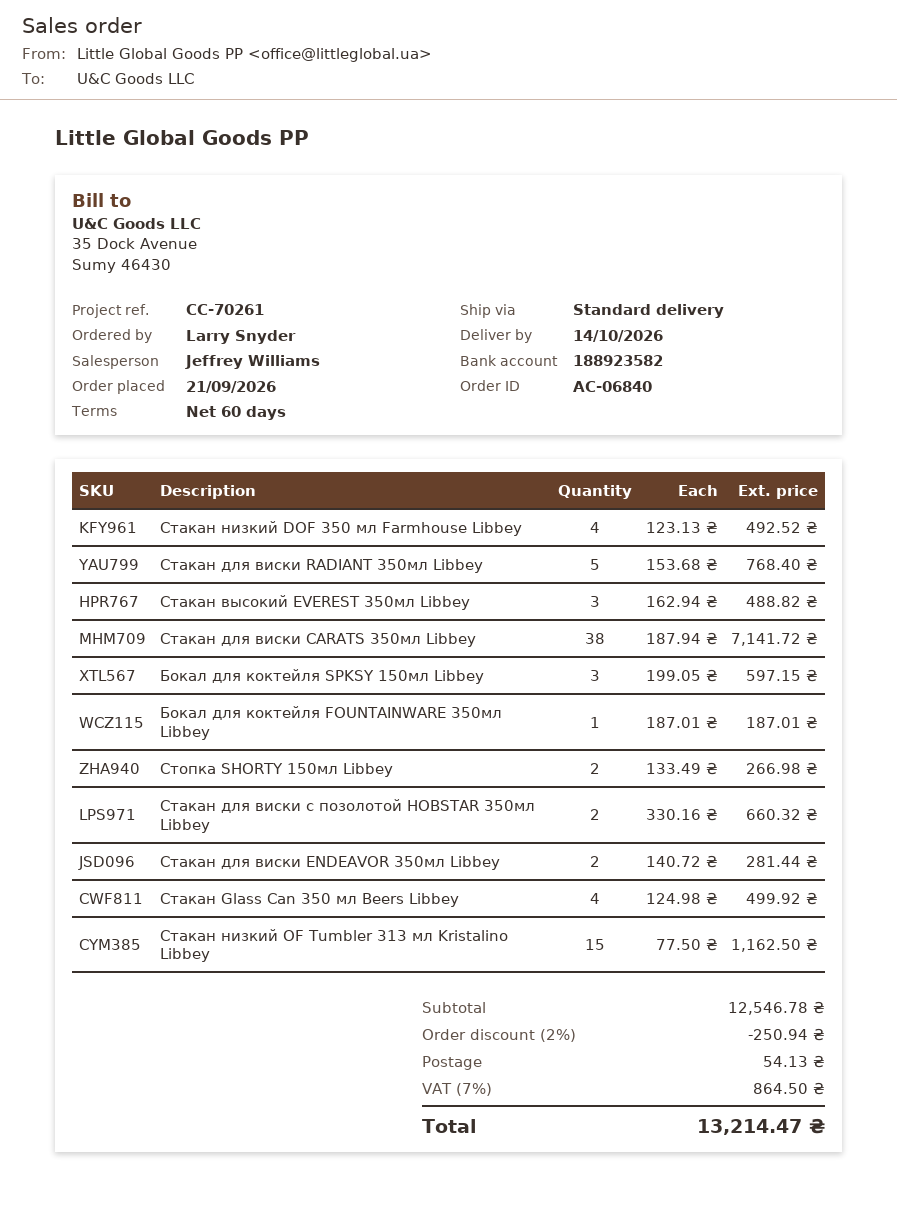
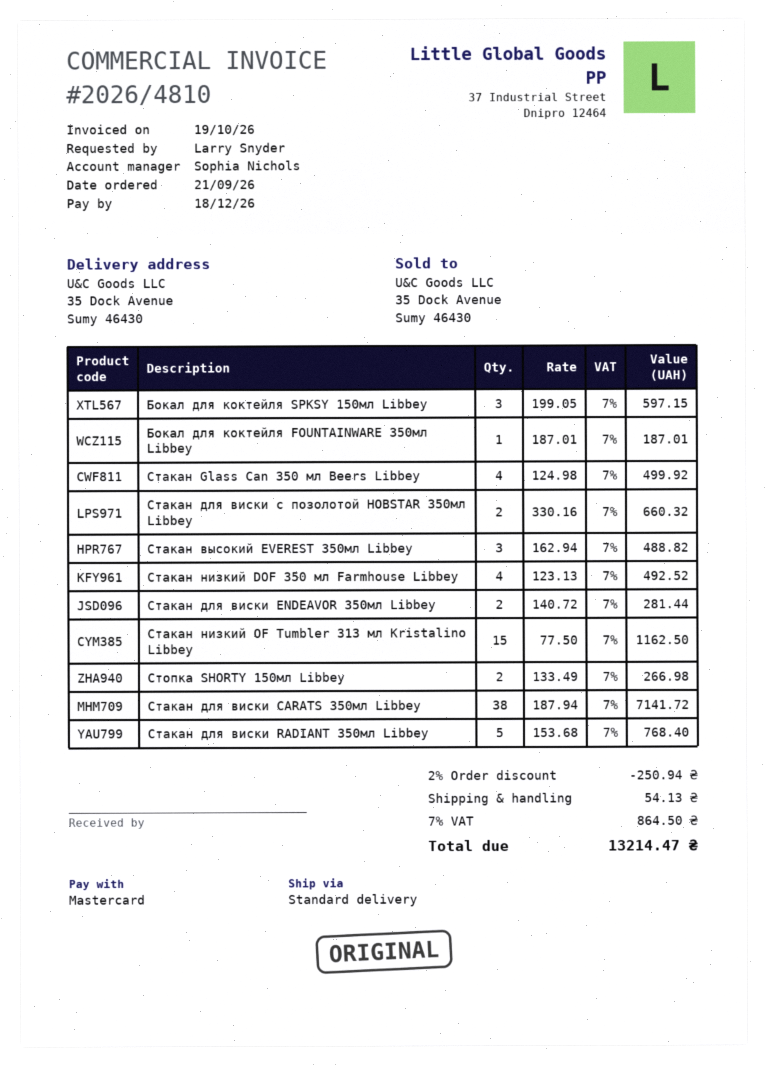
sales rep: Jeffrey Williams -> Sophia Nichols

